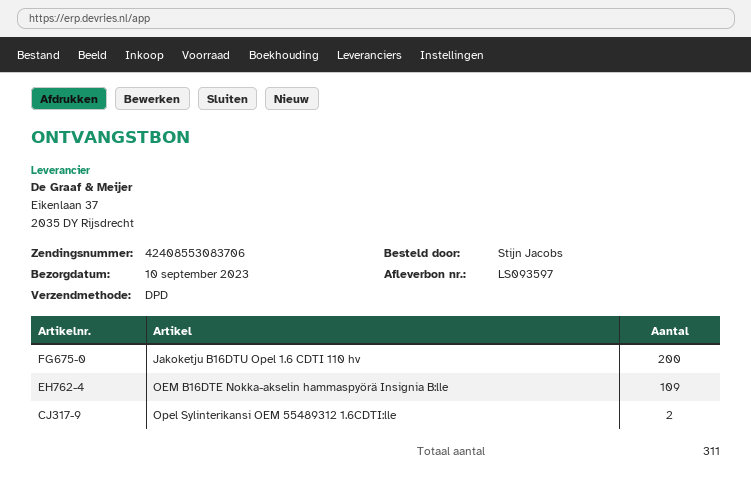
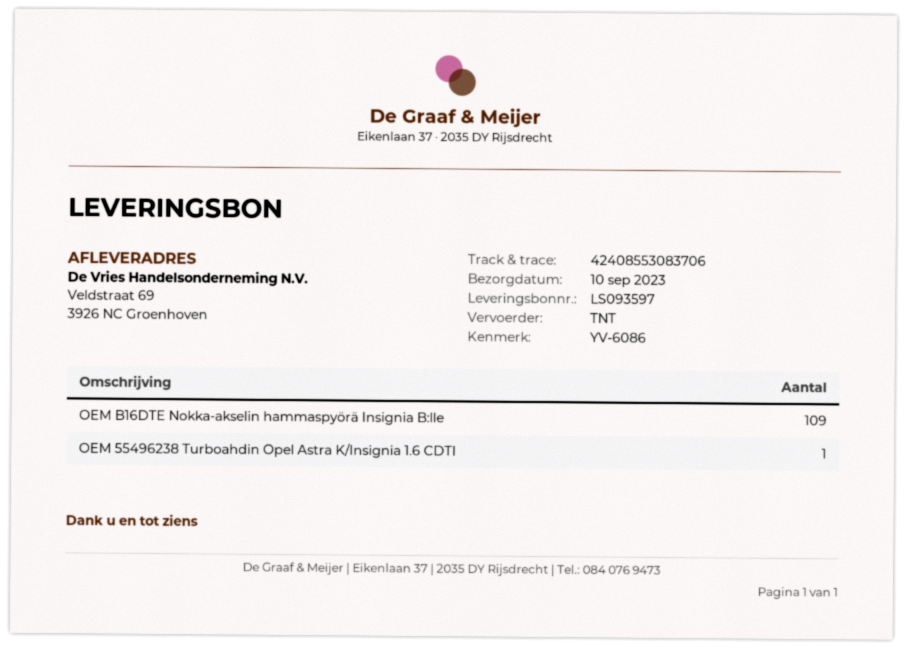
shipping method: DPD -> TNT
Jakoketju B16DTU Opel 1.6 CDTI 110 hv: 200 -> none
Opel Sylinterikansi OEM 55489312 1.6CDTI:lle: 2 -> none
OEM 55496238 Turboahdin Opel Astra K/Insignia 1.6 CDTI: none -> 1

